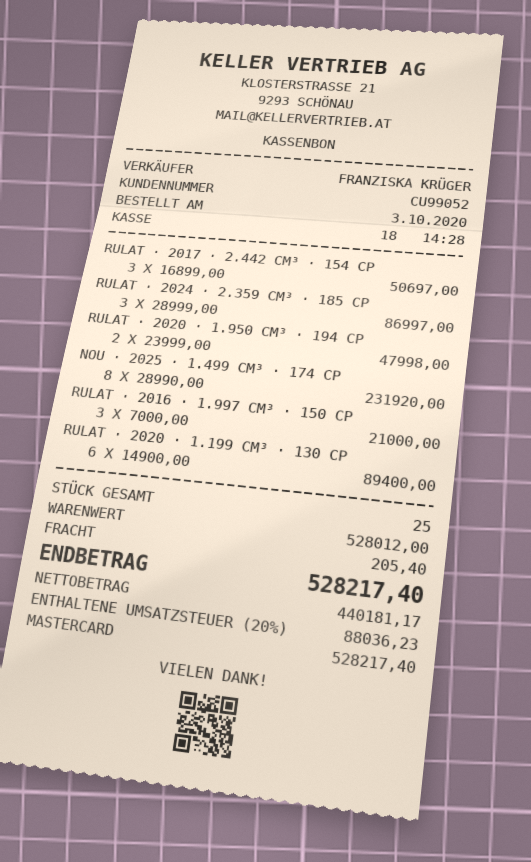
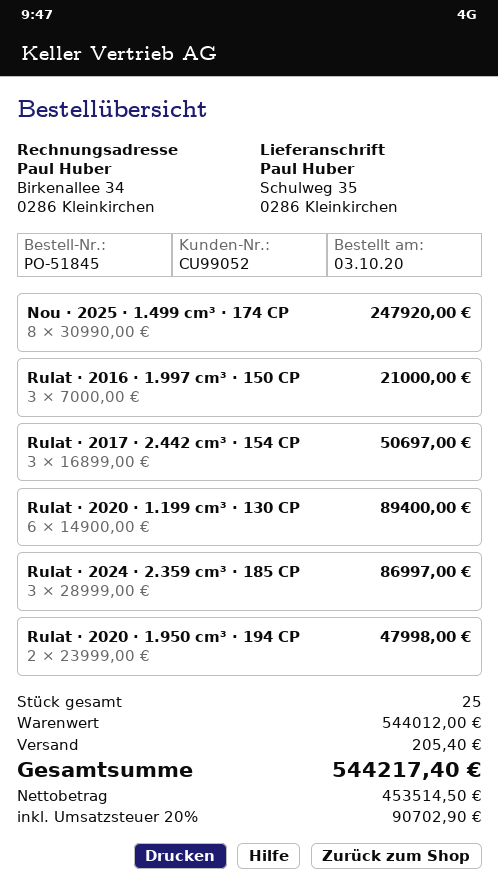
NOU · 2025 · 1.499 CM³ · 174 CP: 8 x 28990.00 = 231920.00 -> 8 x 30990.00 = 247920.00
subtotal: 528012.00 -> 544012.00
net: 440181.17 -> 453514.50
tax: 20% = 88036.23 -> 20% = 90702.90
total: 528217.40 -> 544217.40

